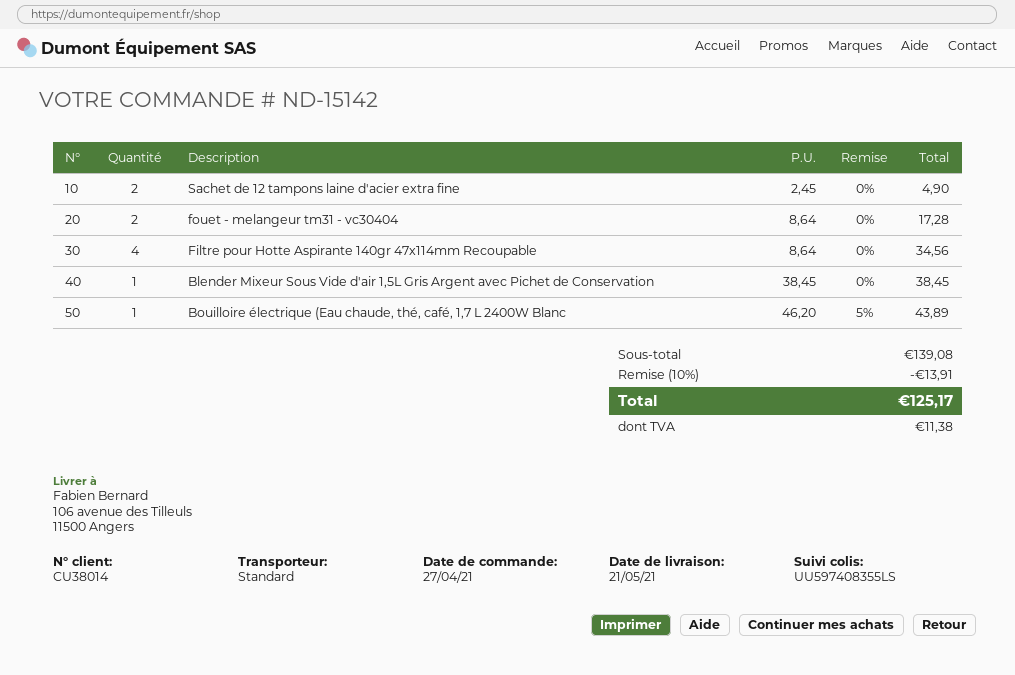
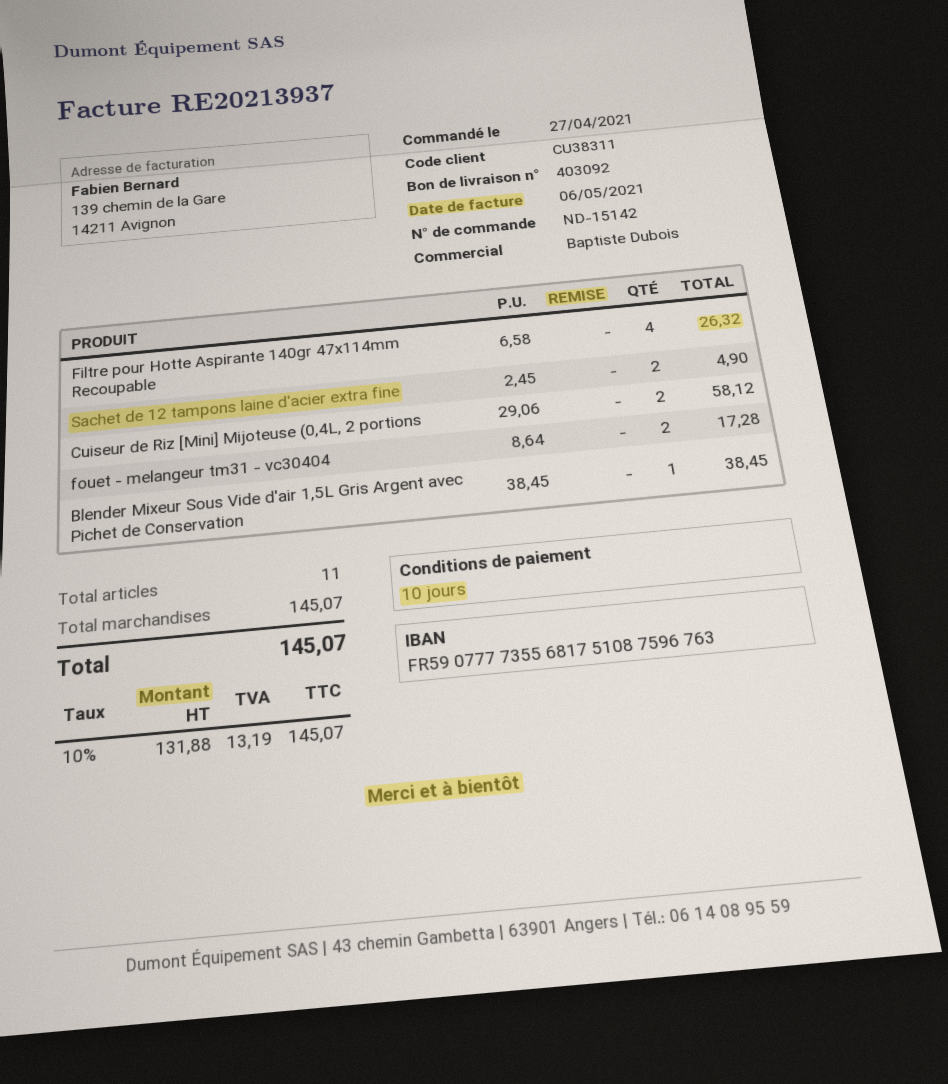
customer number: CU38014 -> CU38311
Filtre pour Hotte Aspirante 140gr 47x114mm Recoupable: 4 x 8.64 = 34.56 -> 4 x 6.58 = 26.32
Bouilloire électrique (Eau chaude, thé, café, 1,7 L 2400W Blanc: 1 x 46.20 - 5% = 43.89 -> none
Cuiseur de Riz [Mini] Mijoteuse (0,4L, 2 portions: none -> 2 x 29.06 = 58.12
subtotal: 139.08 -> 145.07
discount: 10% = 13.91 -> none
tax: 11.38 -> 13.19
total: 125.17 -> 145.07

